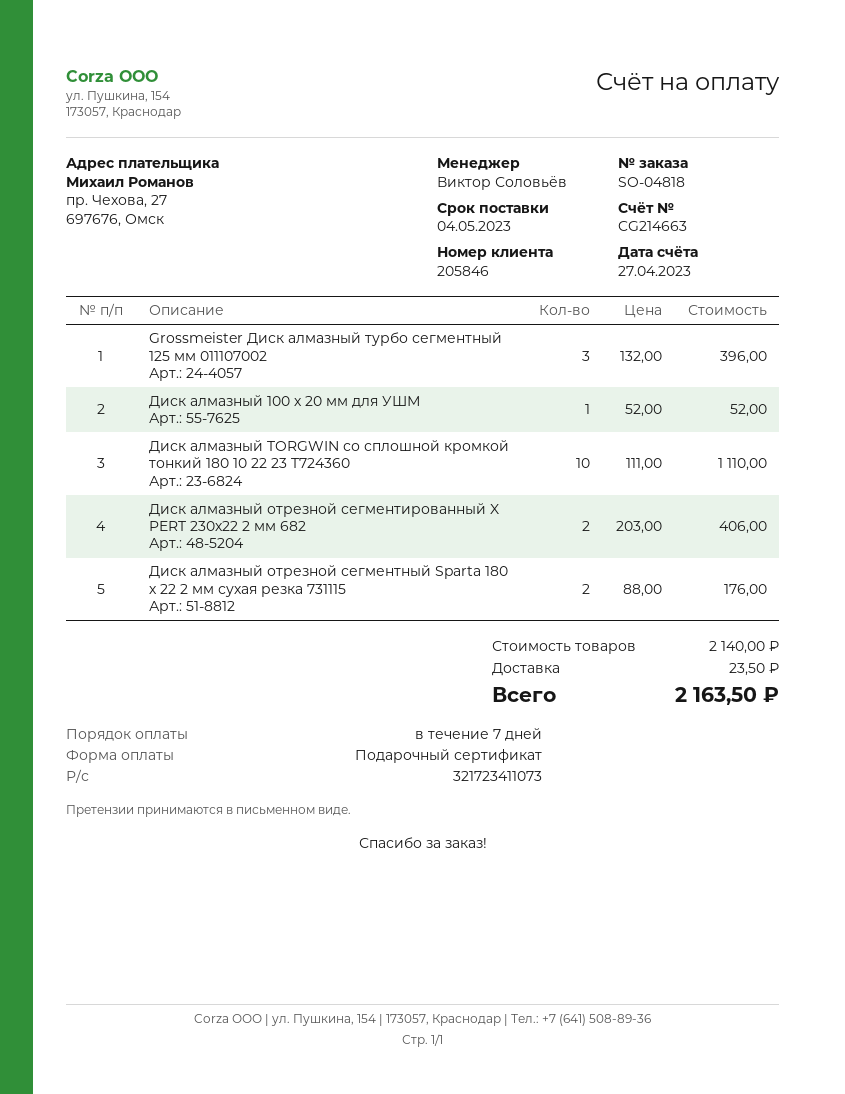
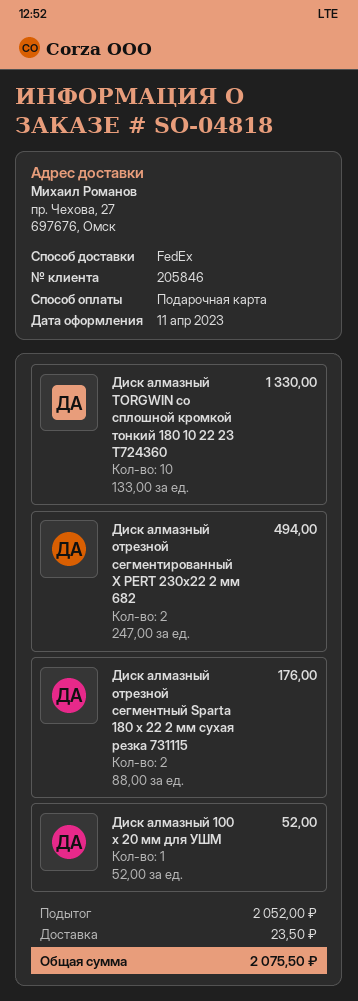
Grossmeister Диск алмазный турбо сегментный 125 мм 011107002: 3 x 132.00 = 396.00 -> none
Диск алмазный TORGWIN со сплошной кромкой тонкий 180 10 22 23 T724360: 10 x 111.00 = 1110.00 -> 10 x 133.00 = 1330.00
Диск алмазный отрезной сегментированный X PERT 230х22 2 мм 682: 2 x 203.00 = 406.00 -> 2 x 247.00 = 494.00
subtotal: 2140.00 -> 2052.00
total: 2163.50 -> 2075.50

